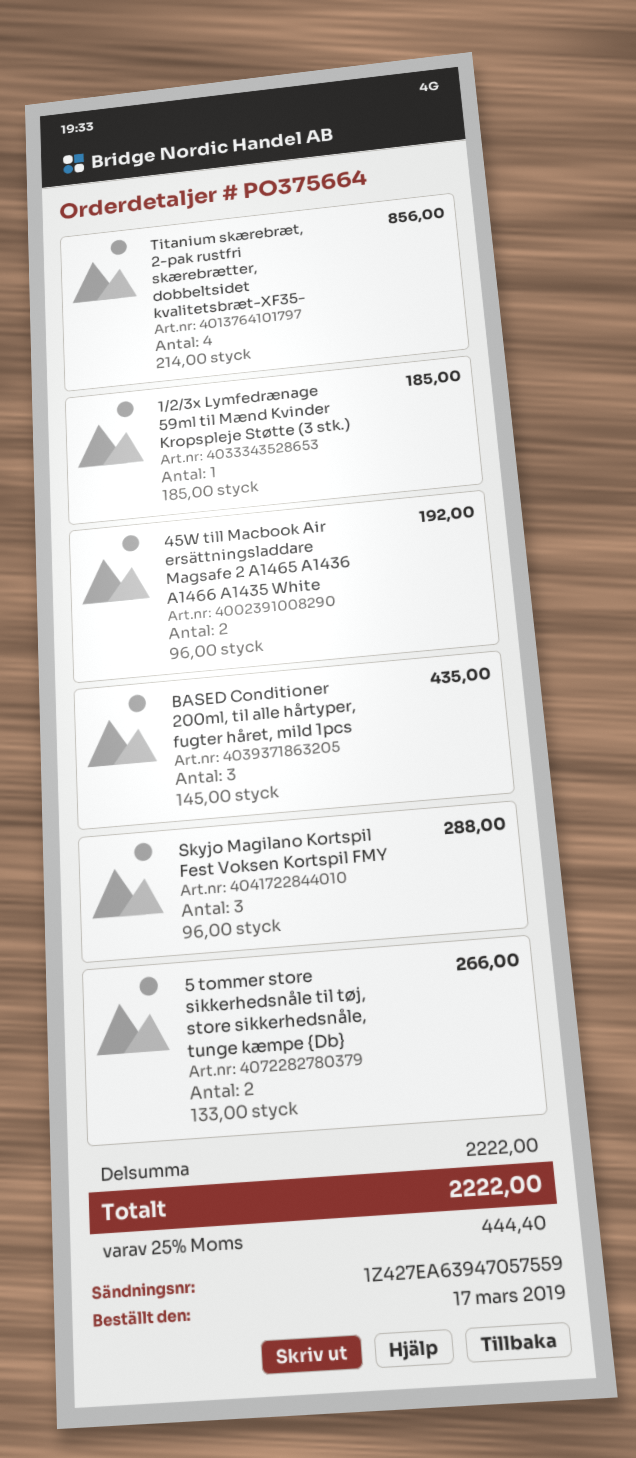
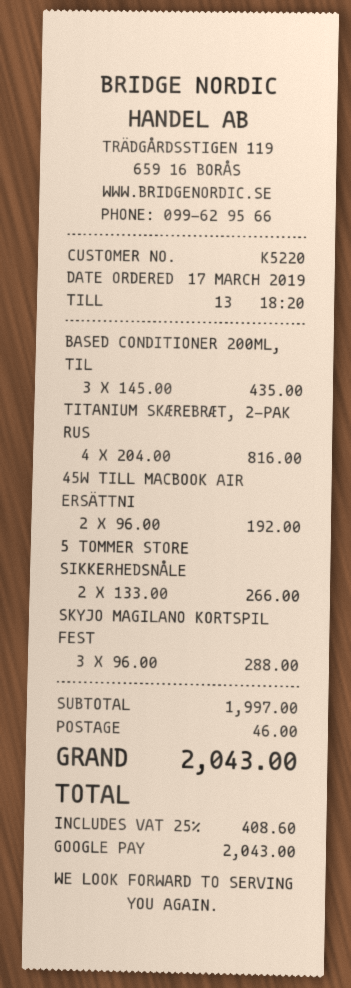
Titanium skærebræt, 2-pak rustfri skærebrætter, dobbeltsidet kvalitetsbræt-XF35-: 4 x 214.00 = 856.00 -> 4 x 204.00 = 816.00
1/2/3x Lymfedrænage 59ml til Mænd Kvinder Kropspleje Støtte (3 stk.): 1 x 185.00 = 185.00 -> none
subtotal: 2222.00 -> 1997.00
shipping: none -> 46.00
tax: 25% = 444.40 -> 25% = 408.60
total: 2222.00 -> 2043.00

